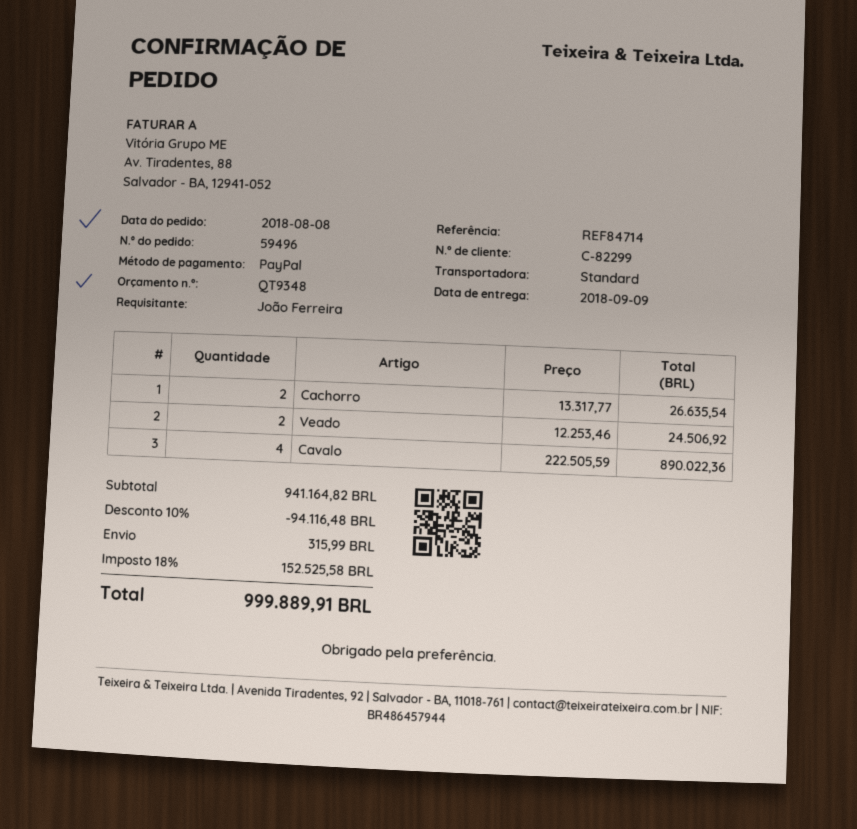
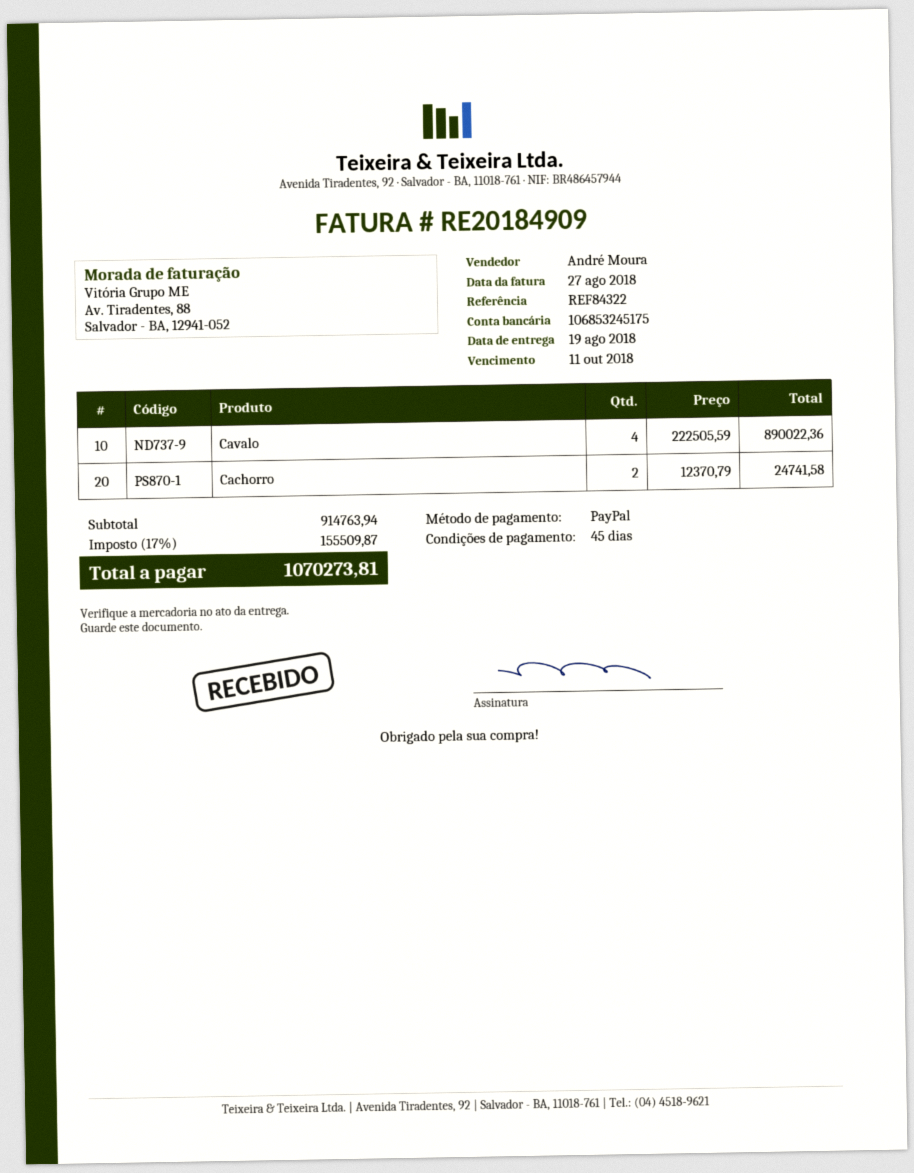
delivery date: 2018-09-09 -> 2018-08-19
reference: REF84714 -> REF84322
Cachorro: 2 x 13317.77 = 26635.54 -> 2 x 12370.79 = 24741.58
Veado: 2 x 12253.46 = 24506.92 -> none
subtotal: 941164.82 -> 914763.94
discount: 10% = 94116.48 -> none
shipping: 315.99 -> none
tax: 18% = 152525.58 -> 17% = 155509.87
total: 999889.91 -> 1070273.81

